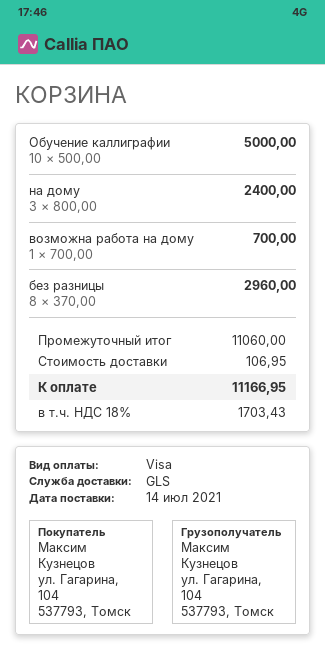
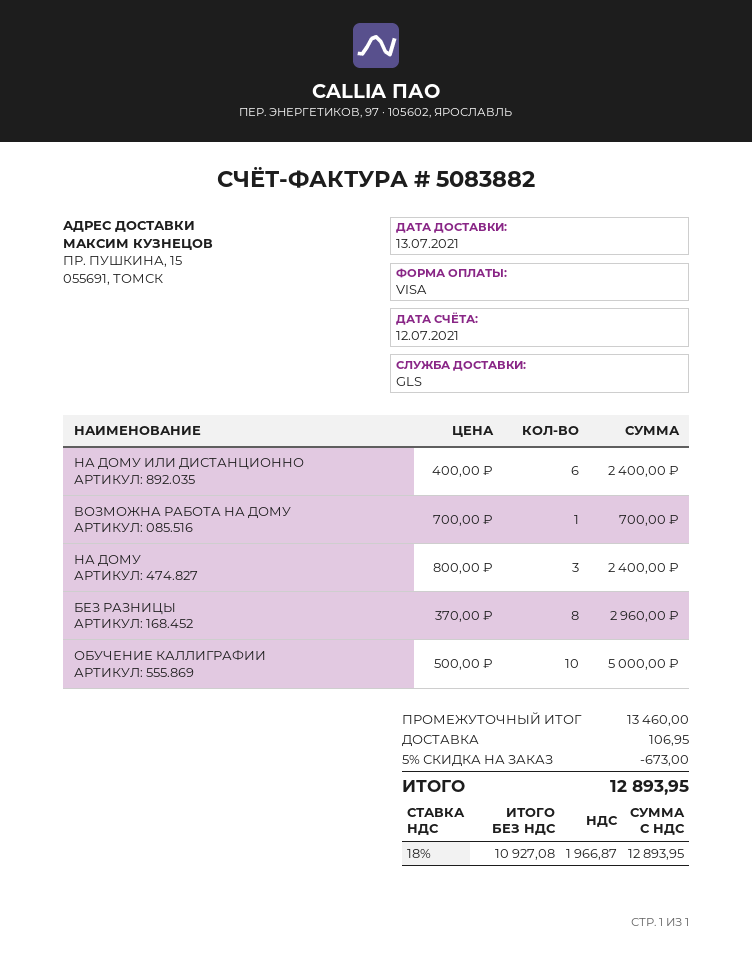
delivery date: 2021-07-14 -> 2021-07-13
ship to: ул. Гагарина, 104, 537793, Томск -> ПР. ПУШКИНА, 15, 055691, ТОМСК
НА ДОМУ ИЛИ ДИСТАНЦИОННО: none -> 6 x 400.00 = 2400.00
subtotal: 11060.00 -> 13460.00
discount: none -> 5% = 673.00
tax: 18% = 1703.43 -> 18% = 1966.87
total: 11166.95 -> 12893.95

